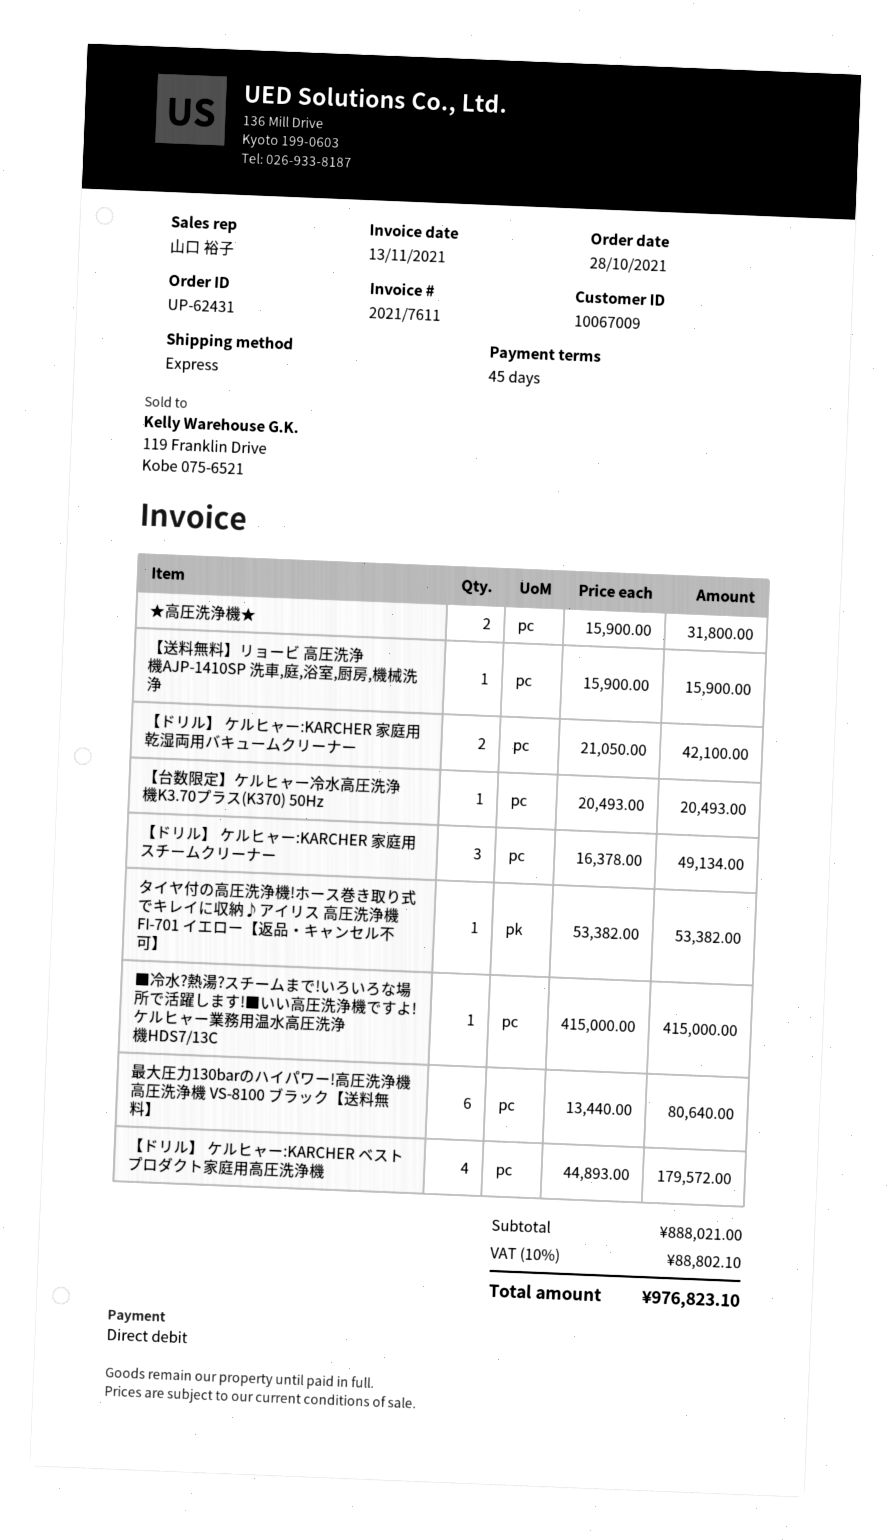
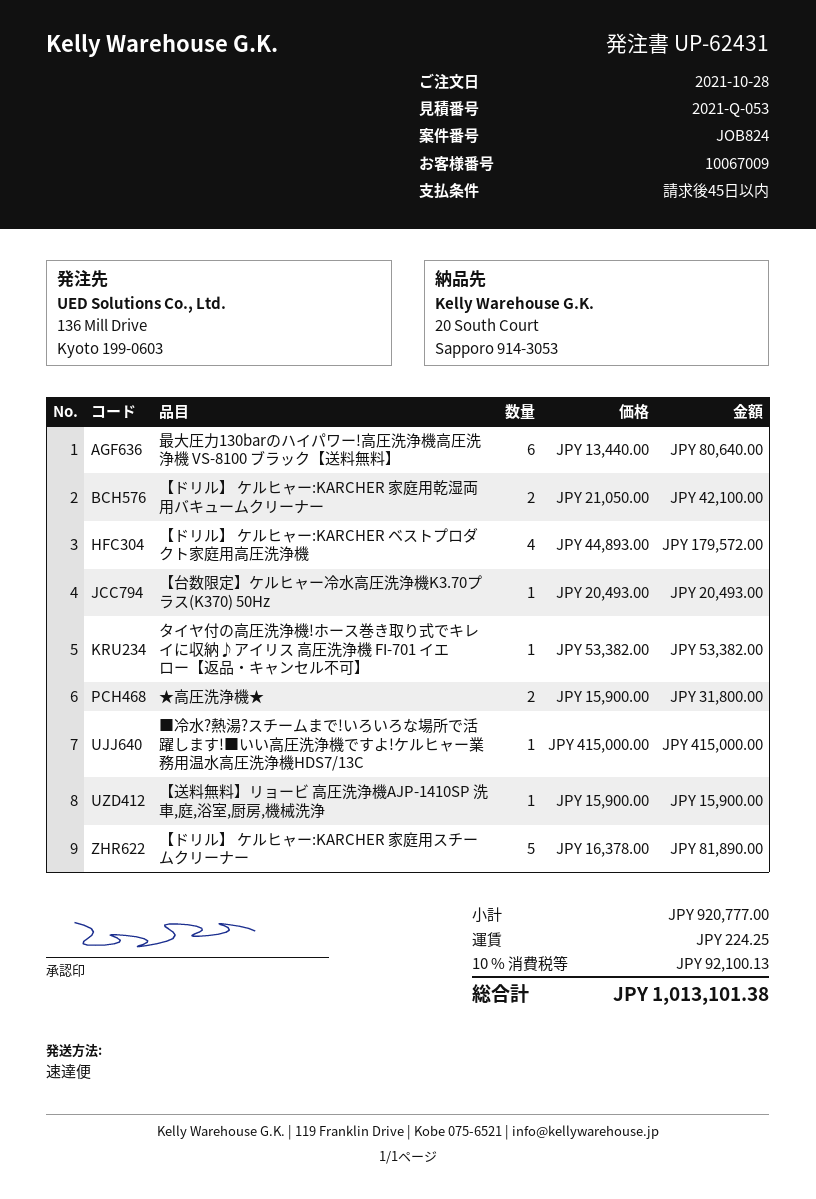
【ドリル】 ケルヒャー:KARCHER 家庭用スチームクリーナー: 3 x 16378.00 = 49134.00 -> 5 x 16378.00 = 81890.00
subtotal: 888021.00 -> 920777.00
shipping: none -> 224.25
tax: 10% = 88802.10 -> 10% = 92100.13
total: 976823.10 -> 1013101.38

